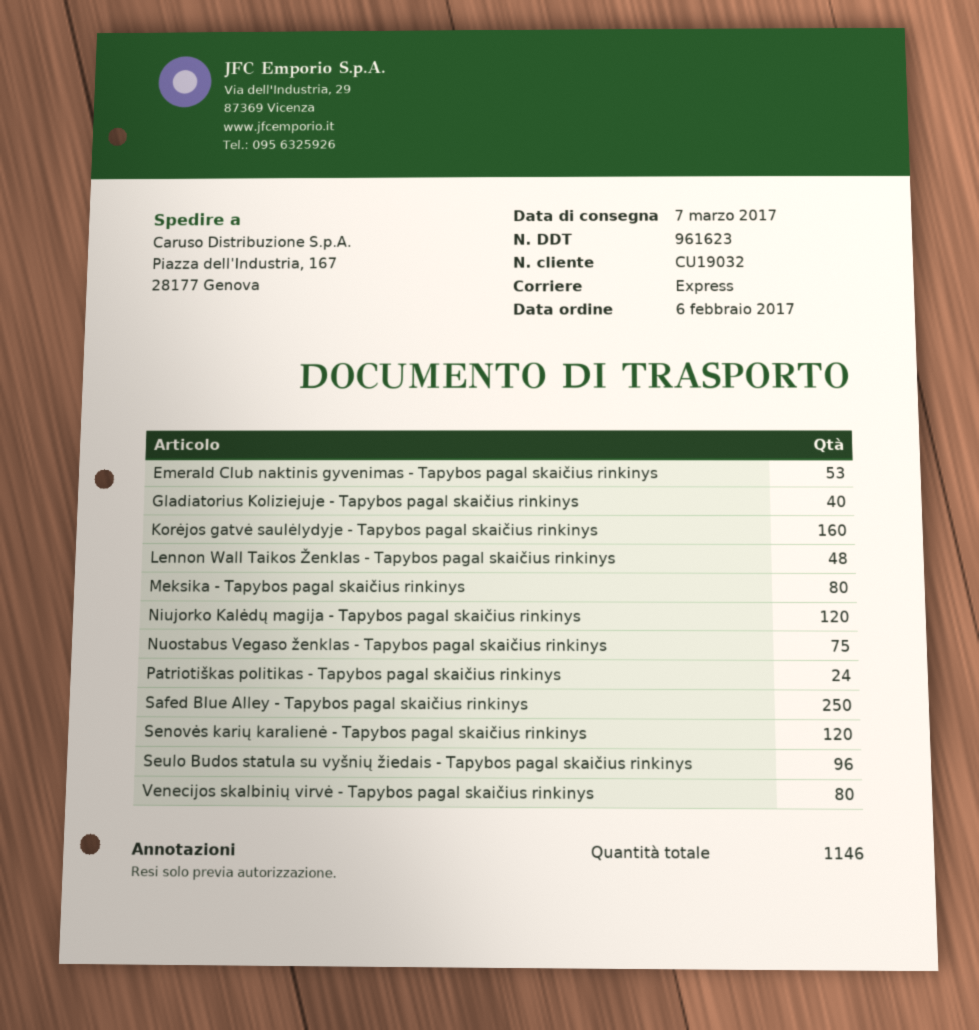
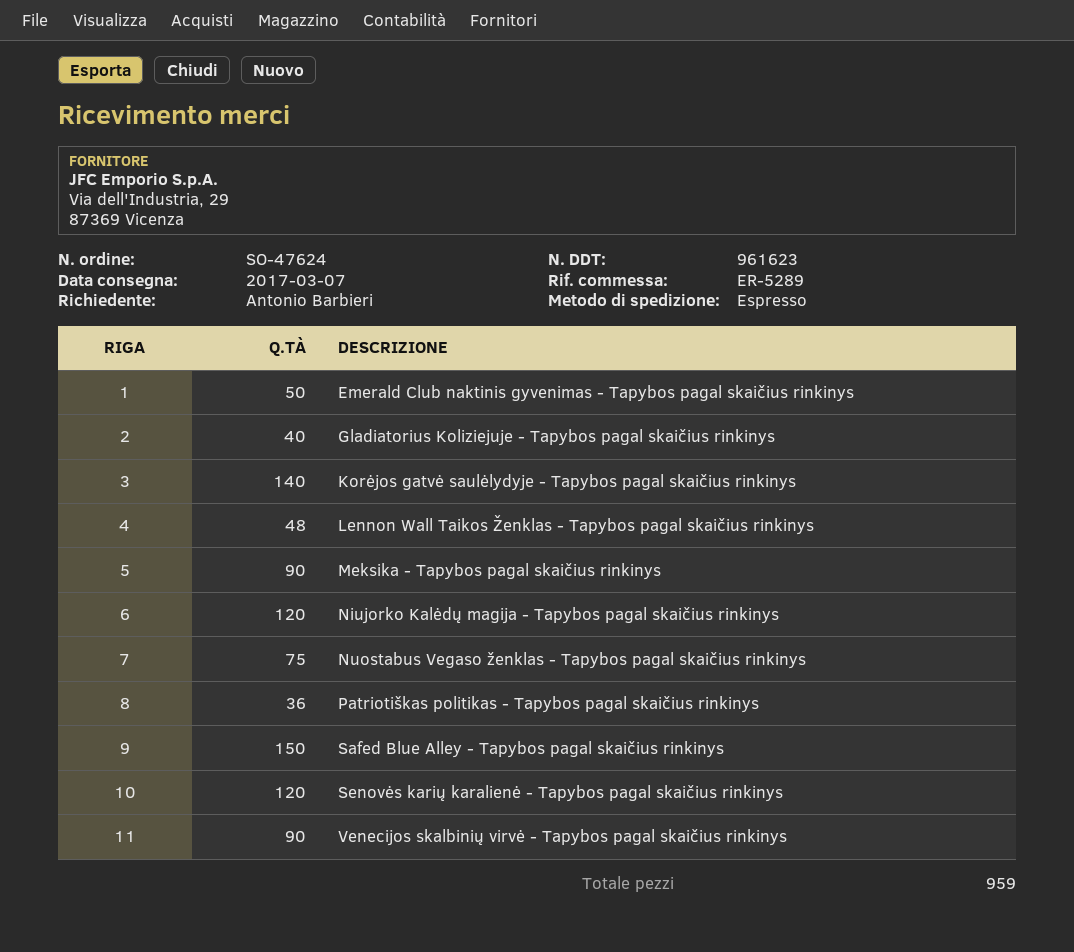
Emerald Club naktinis gyvenimas - Tapybos pagal skaičius rinkinys: 53 -> 50
Korėjos gatvė saulėlydyje - Tapybos pagal skaičius rinkinys: 160 -> 140
Meksika - Tapybos pagal skaičius rinkinys: 80 -> 90
Patriotiškas politikas - Tapybos pagal skaičius rinkinys: 24 -> 36
Safed Blue Alley - Tapybos pagal skaičius rinkinys: 250 -> 150
Seulo Budos statula su vyšnių žiedais - Tapybos pagal skaičius rinkinys: 96 -> none
Venecijos skalbinių virvė - Tapybos pagal skaičius rinkinys: 80 -> 90
total quantity: 1146 -> 959

